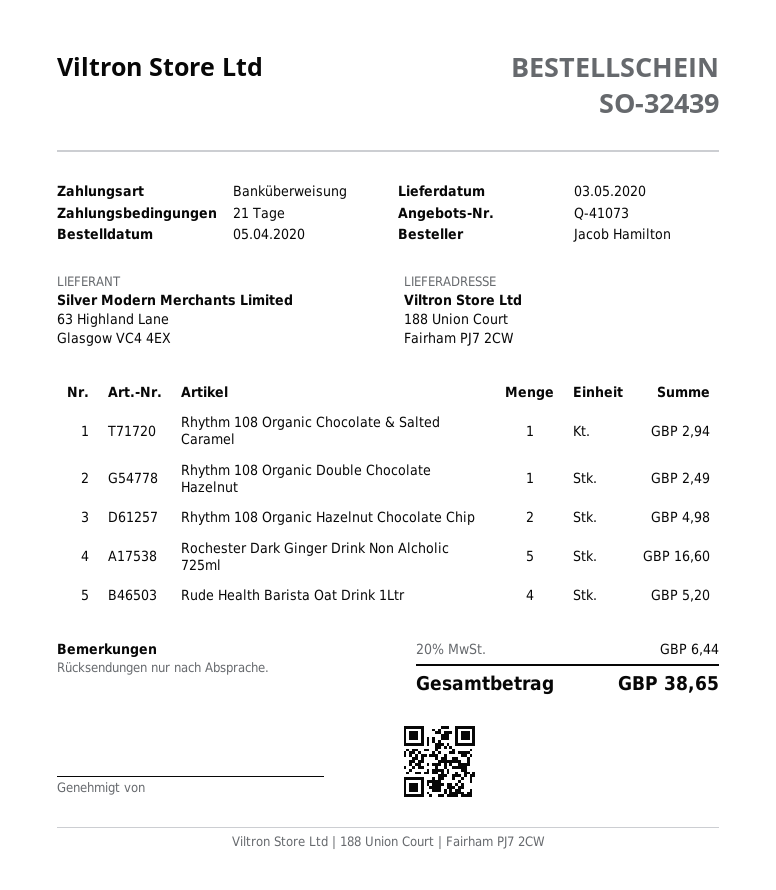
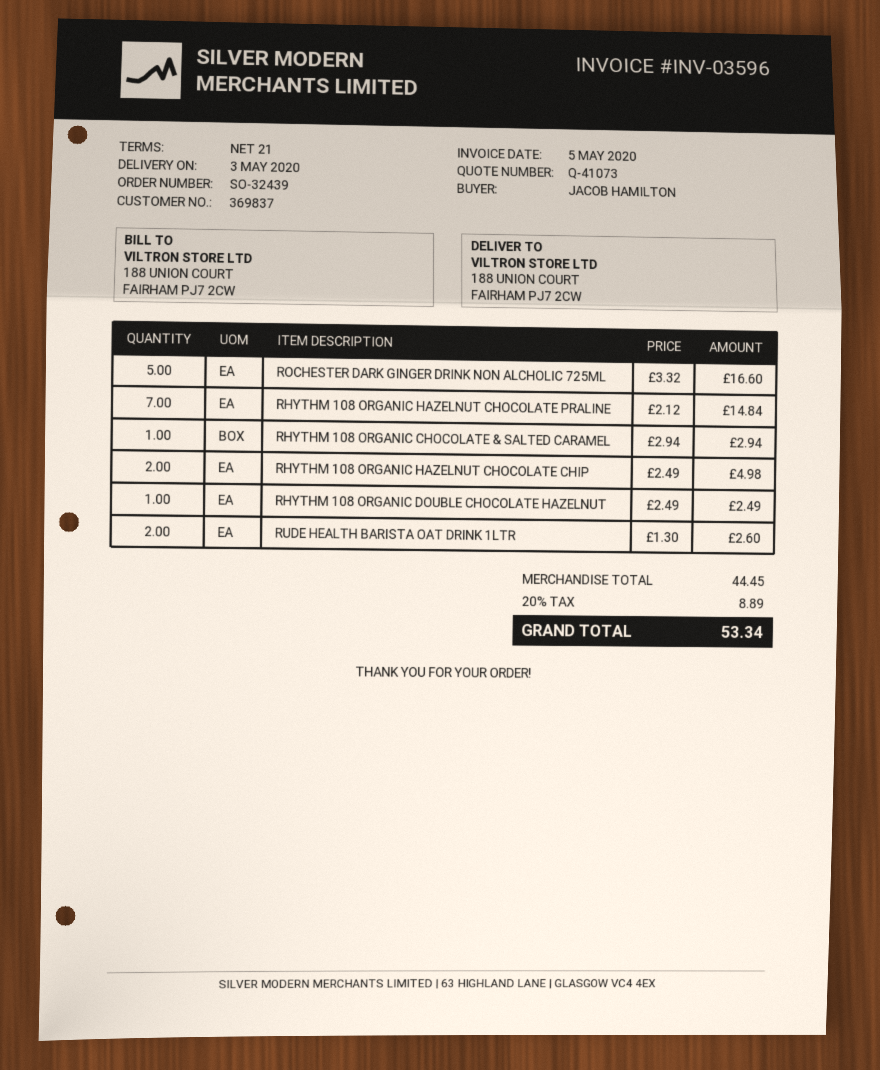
Rude Health Barista Oat Drink 1Ltr: 4 for 5.20 -> 2 for 2.60
RHYTHM 108 ORGANIC HAZELNUT CHOCOLATE PRALINE: none -> 7 for 14.84
tax: 20% = 6.44 -> 20% = 8.89
total: 38.65 -> 53.34

